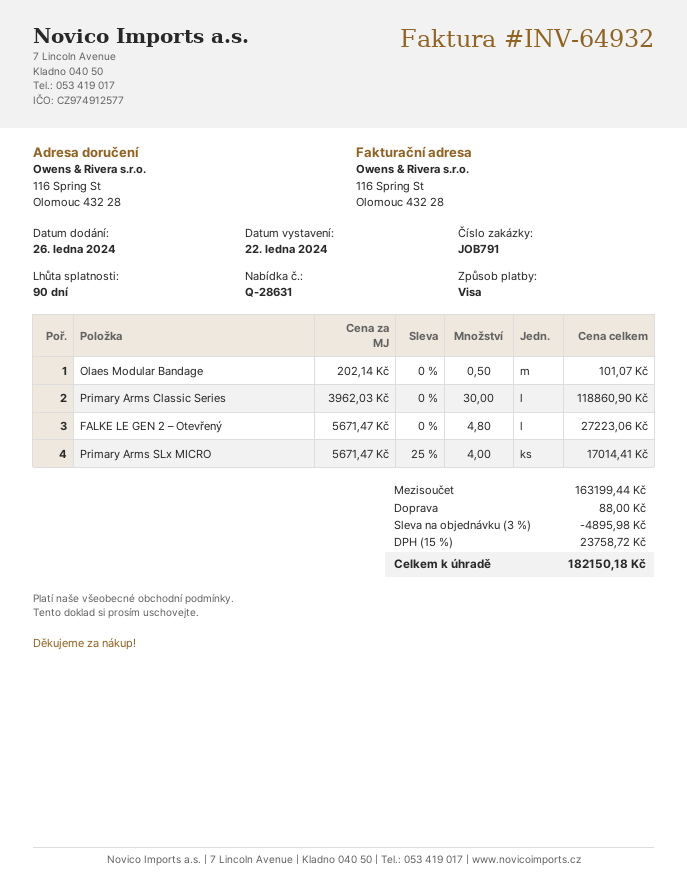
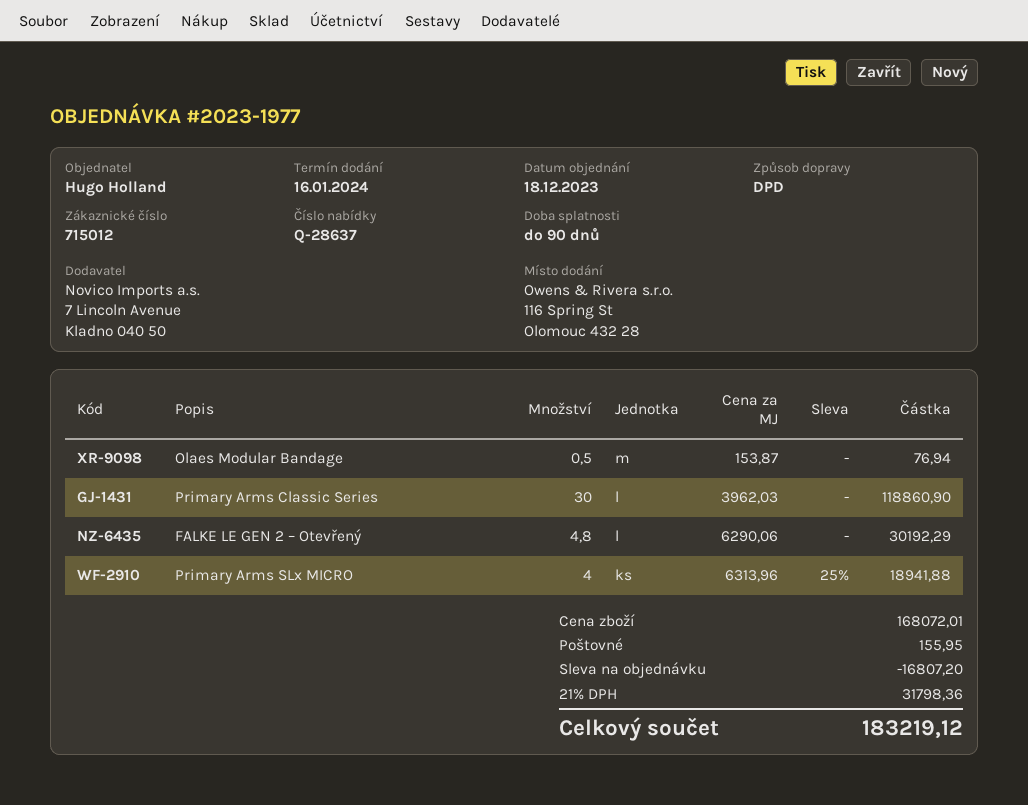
quote number: Q-28631 -> Q-28637
delivery date: 2024-01-26 -> 2024-01-16
Olaes Modular Bandage: 0.5 x 202.14 = 101.07 -> 0.5 x 153.87 = 76.94
FALKE LE GEN 2 – Otevřený: 4.8 x 5671.47 = 27223.06 -> 4.8 x 6290.06 = 30192.29
Primary Arms SLx MICRO: 4 x 5671.47 - 25% = 17014.41 -> 4 x 6313.96 - 25% = 18941.88
subtotal: 163199.44 -> 168072.01
discount: 4895.98 -> 16807.20
shipping: 88.00 -> 155.95
tax: 15% = 23758.72 -> 21% = 31798.36
total: 182150.18 -> 183219.12

